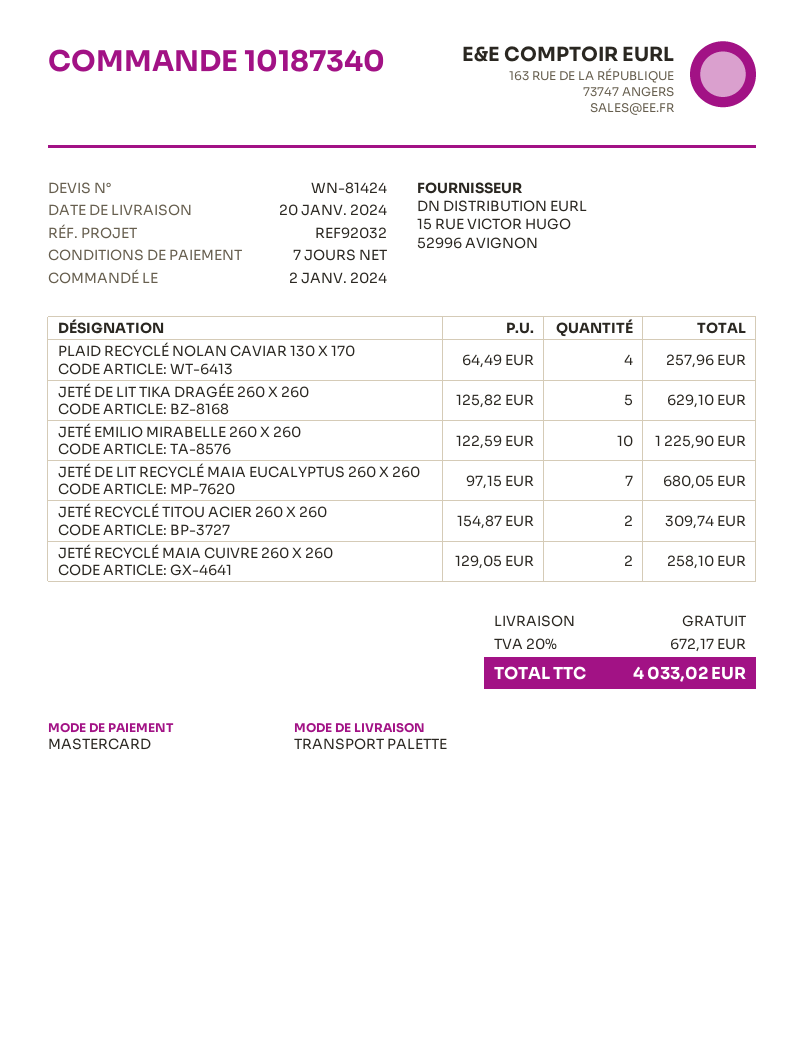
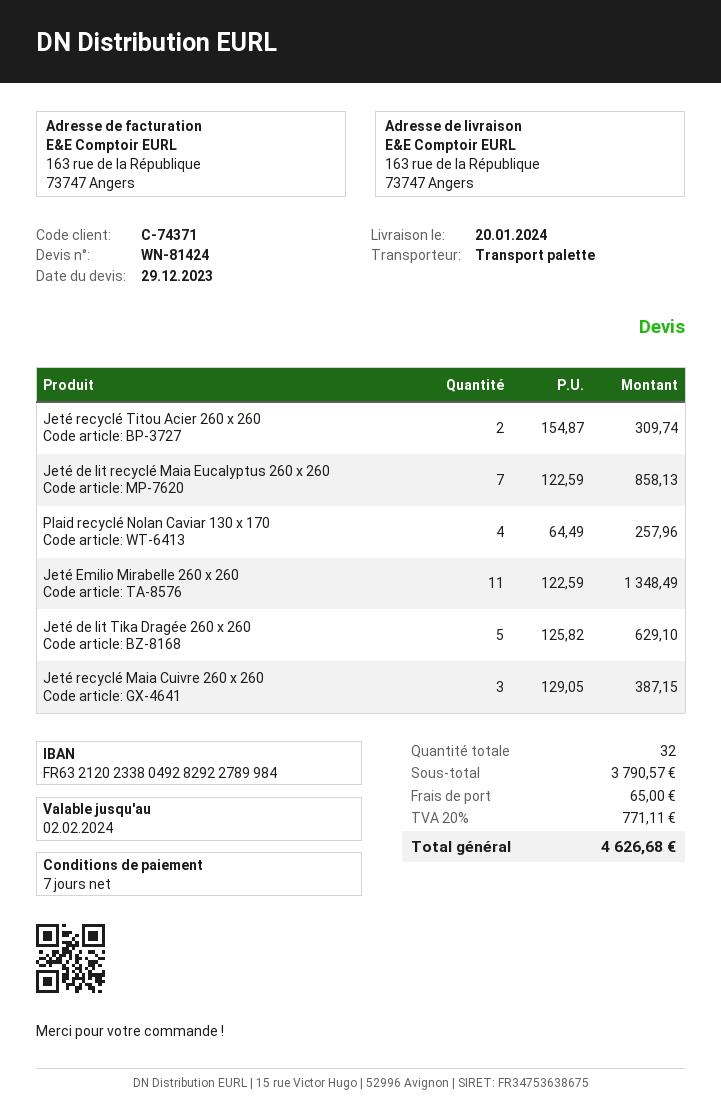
JETÉ EMILIO MIRABELLE 260 X 260: 10 x 122.59 = 1225.90 -> 11 x 122.59 = 1348.49
JETÉ DE LIT RECYCLÉ MAIA EUCALYPTUS 260 X 260: 7 x 97.15 = 680.05 -> 7 x 122.59 = 858.13
JETÉ RECYCLÉ MAIA CUIVRE 260 X 260: 2 x 129.05 = 258.10 -> 3 x 129.05 = 387.15
shipping: 0.00 -> 65.00
tax: 20% = 672.17 -> 20% = 771.11
total: 4033.02 -> 4626.68

